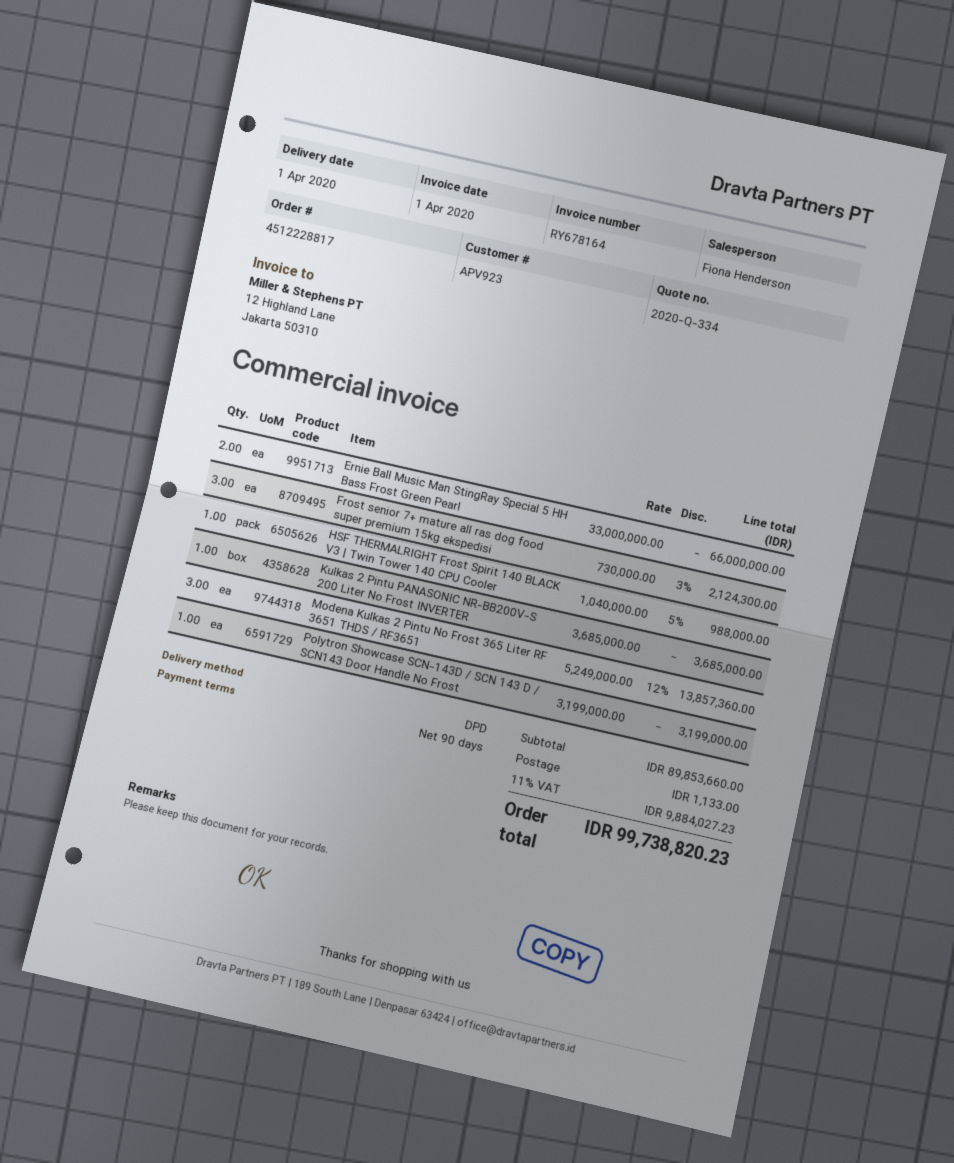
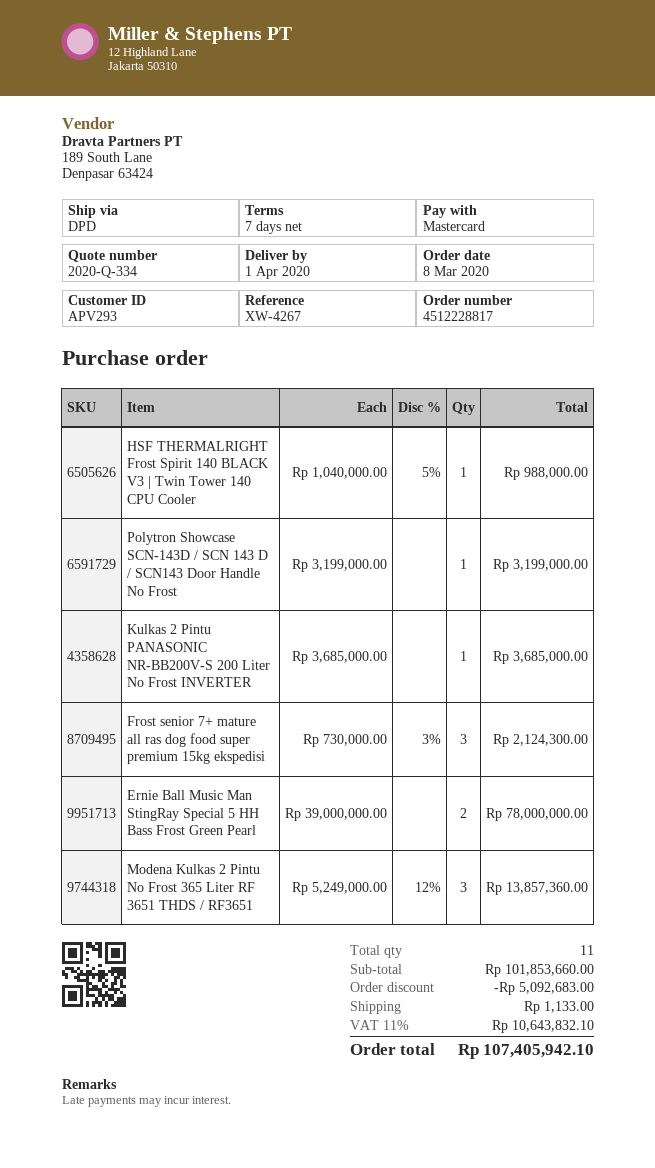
payment terms: 90 days -> 7 days
customer number: APV923 -> APV293
Ernie Ball Music Man StingRay Special 5 HH Bass Frost Green Pearl: 2 x 33000000.00 = 66000000.00 -> 2 x 39000000.00 = 78000000.00
subtotal: 89853660.00 -> 101853660.00
discount: none -> 5092683.00
tax: 11% = 9884027.23 -> 11% = 10643832.10
total: 99738820.23 -> 107405942.10

